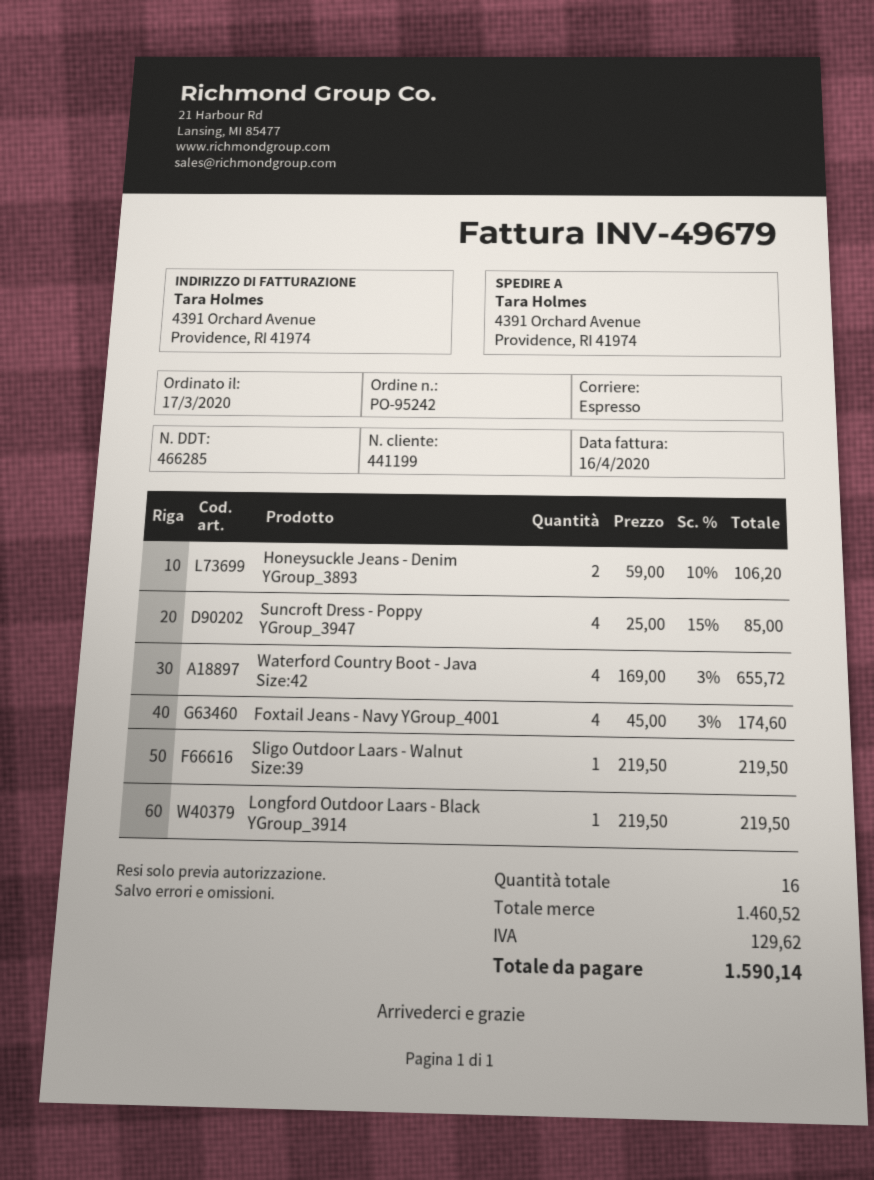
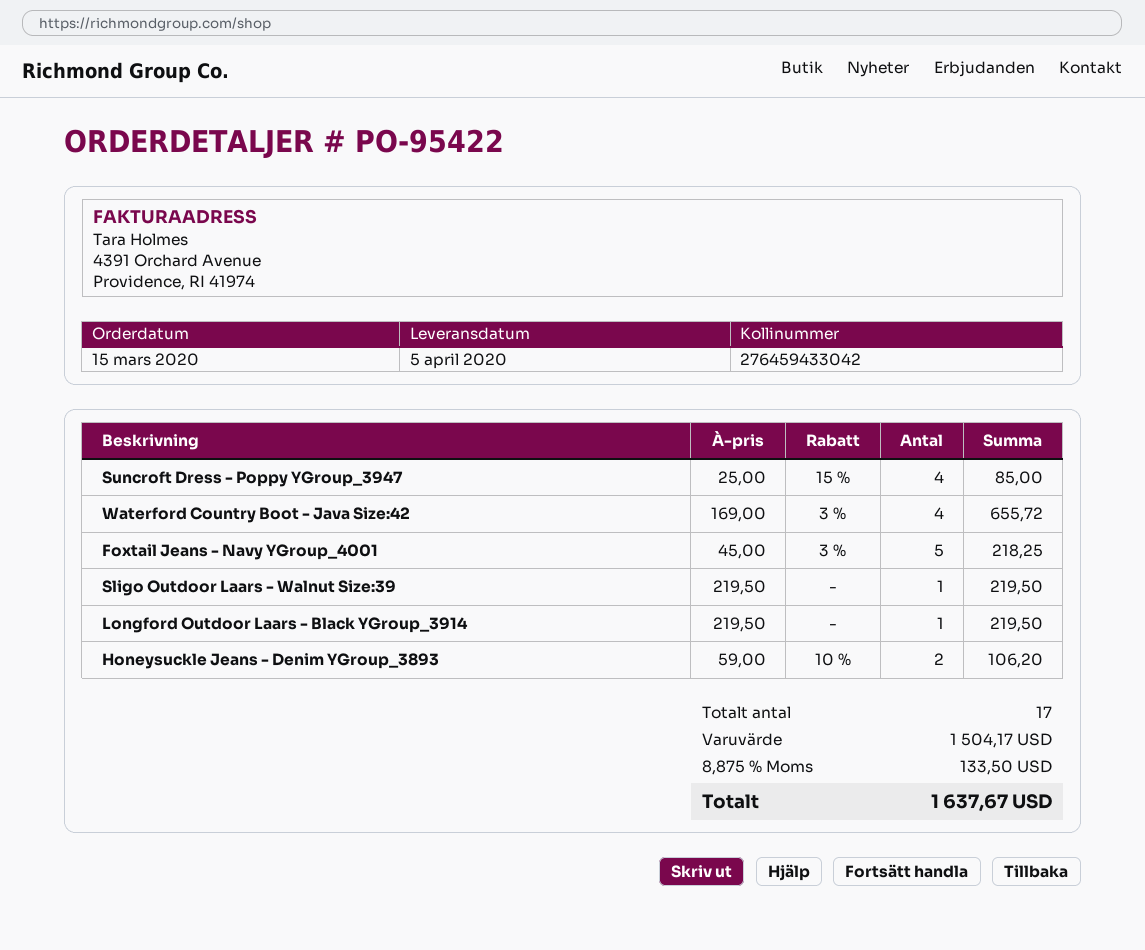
order number: PO-95242 -> PO-95422
order date: 2020-03-17 -> 2020-03-15
Foxtail Jeans - Navy YGroup_4001: 4 x 45.00 - 3% = 174.60 -> 5 x 45.00 - 3% = 218.25
total quantity: 16 -> 17
subtotal: 1460.52 -> 1504.17
tax: 129.62 -> 133.50
total: 1590.14 -> 1637.67

